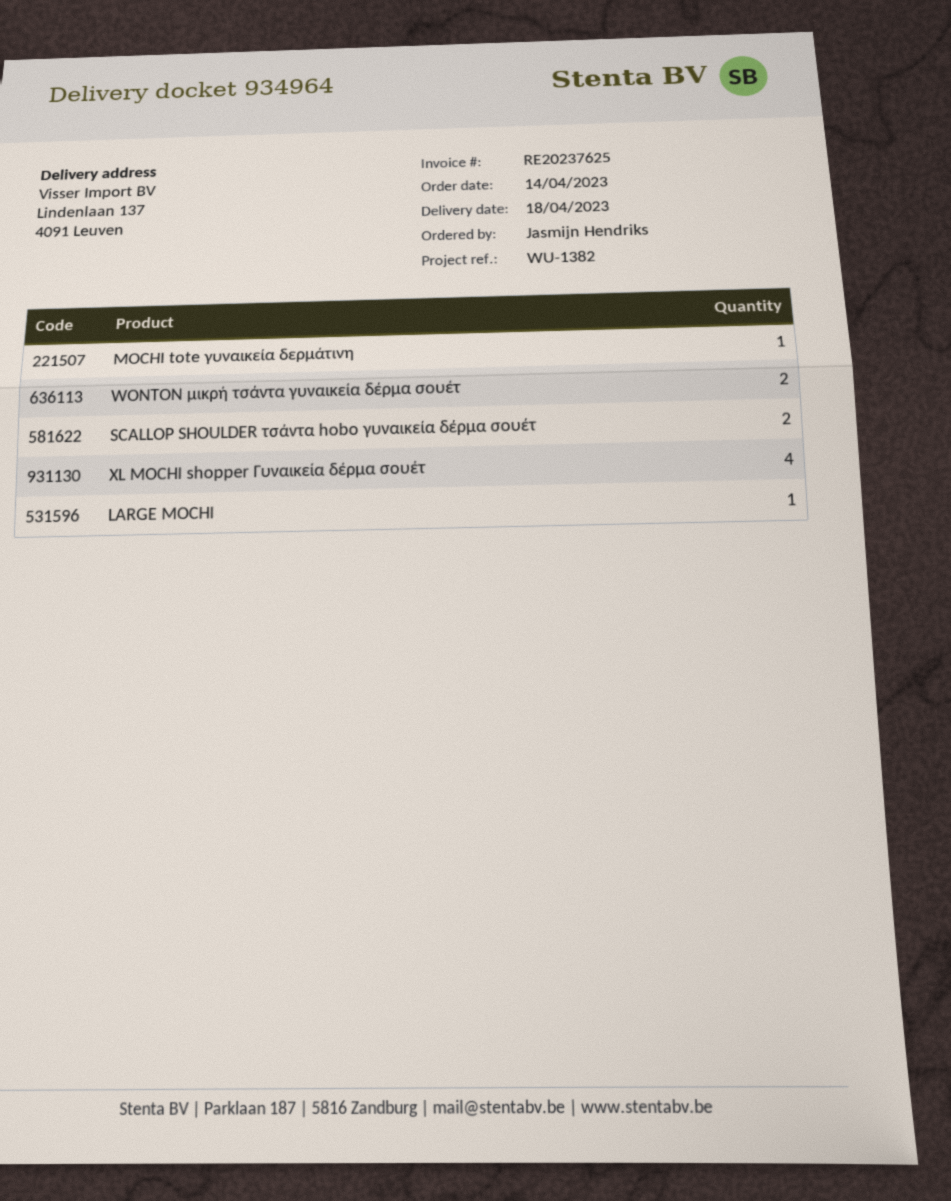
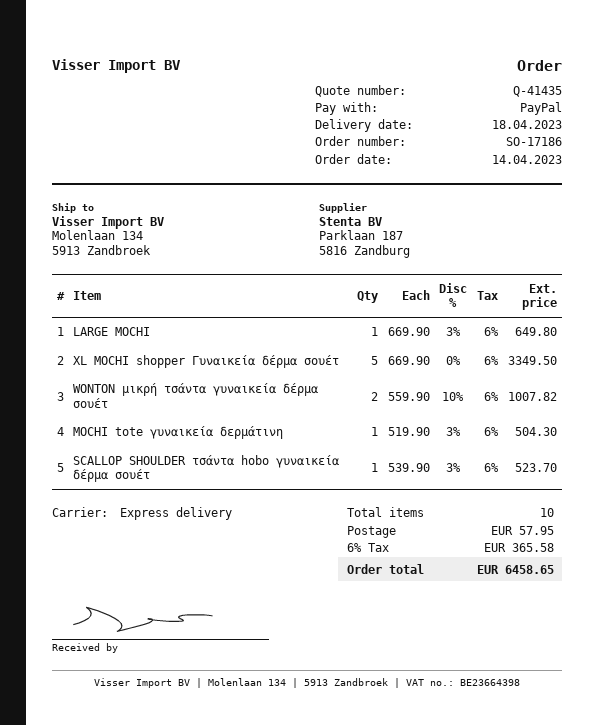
ship to: Lindenlaan 137, 4091 Leuven -> Molenlaan 134, 5913 Zandbroek
SCALLOP SHOULDER τσάντα hobo γυναικεία δέρμα σουέτ: 2 -> 1
XL MOCHI shopper Γυναικεία δέρμα σουέτ: 4 -> 5

